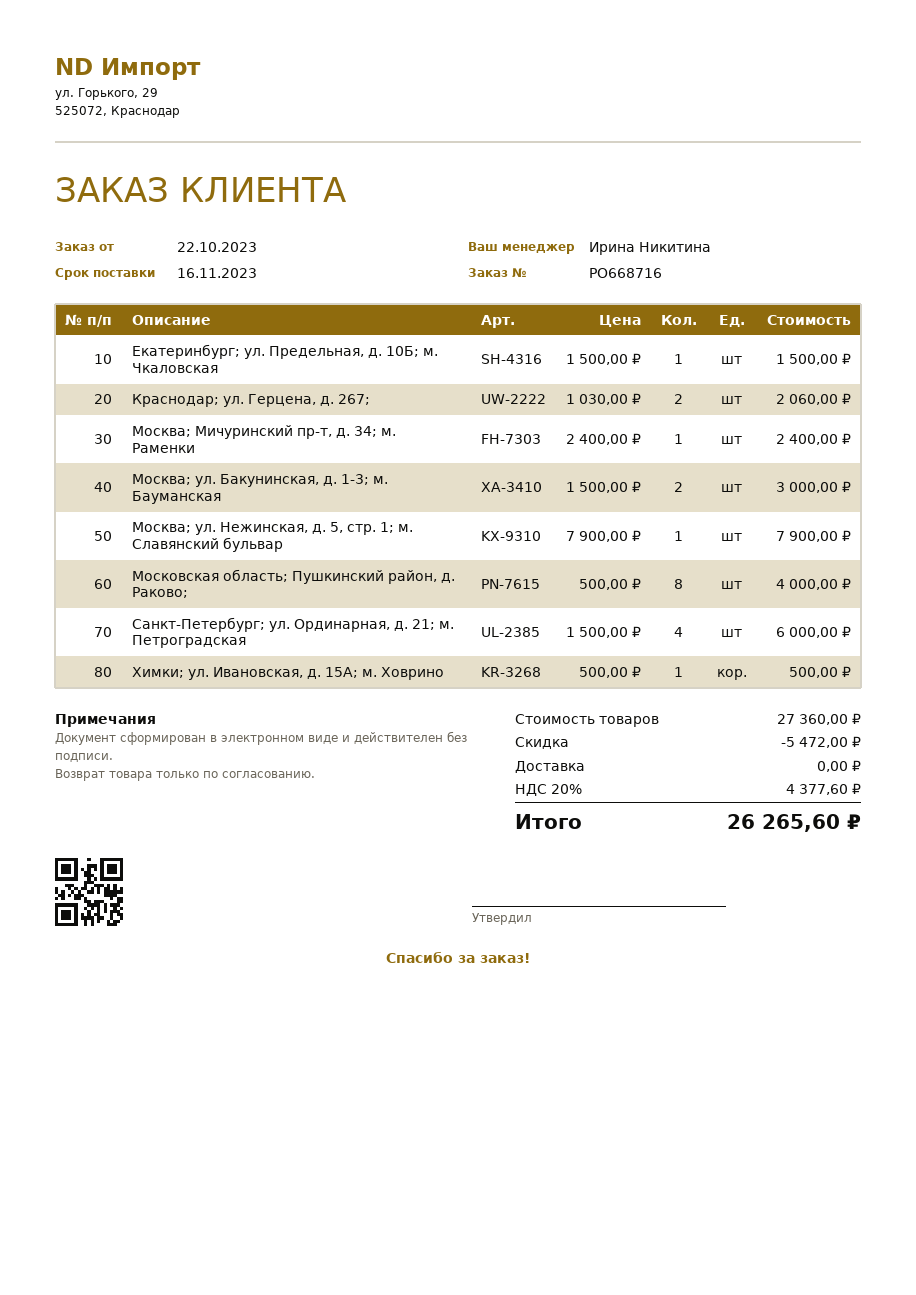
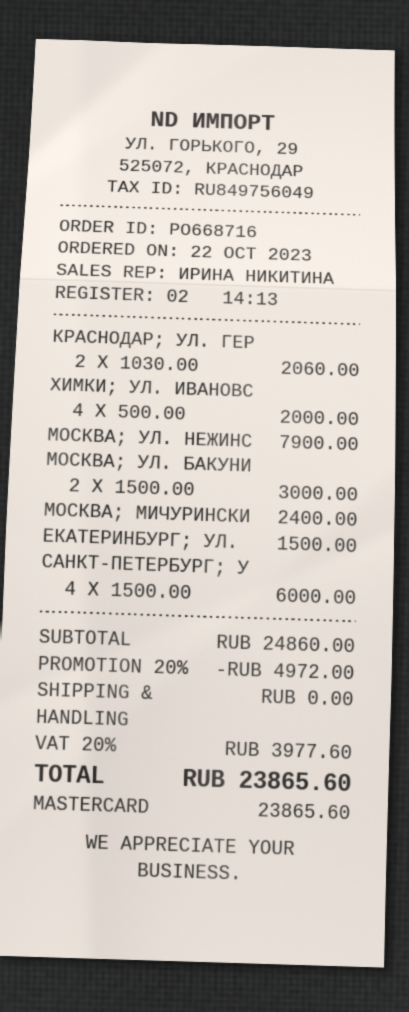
Московская область; Пушкинский район, д. Раково;: 8 x 500.00 = 4000.00 -> none
Химки; ул. Ивановская, д. 15А; м. Ховрино: 1 x 500.00 = 500.00 -> 4 x 500.00 = 2000.00
subtotal: 27360.00 -> 24860.00
discount: 5472.00 -> 4972.00
tax: 20% = 4377.60 -> 20% = 3977.60
total: 26265.60 -> 23865.60

